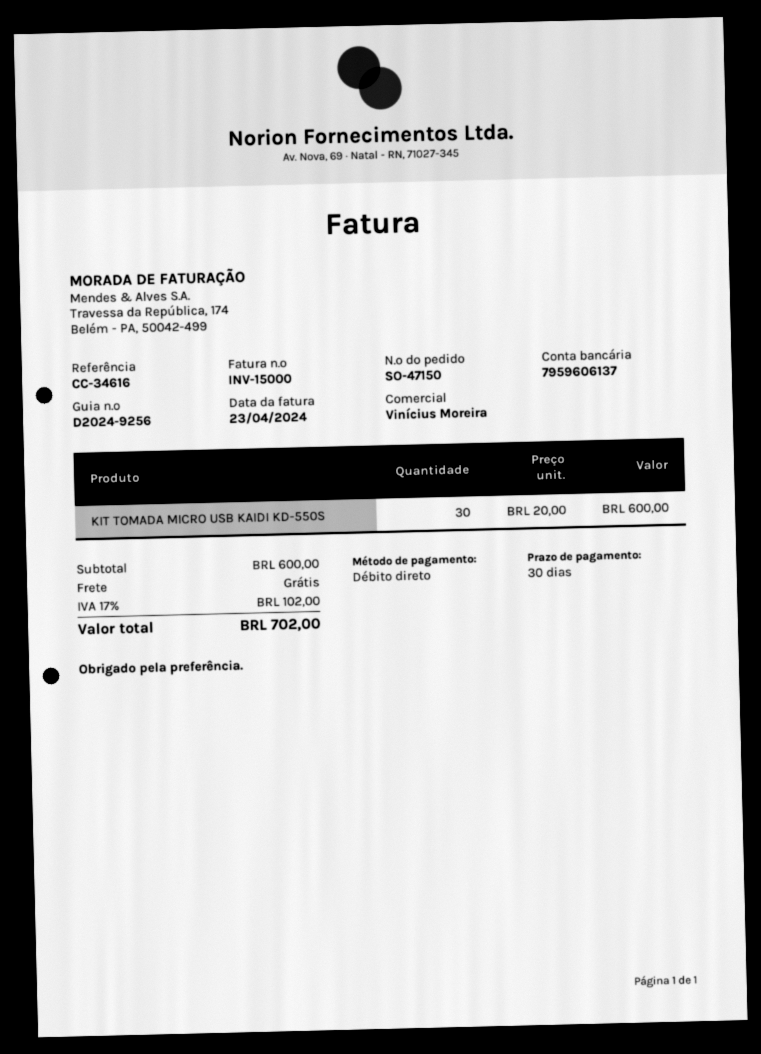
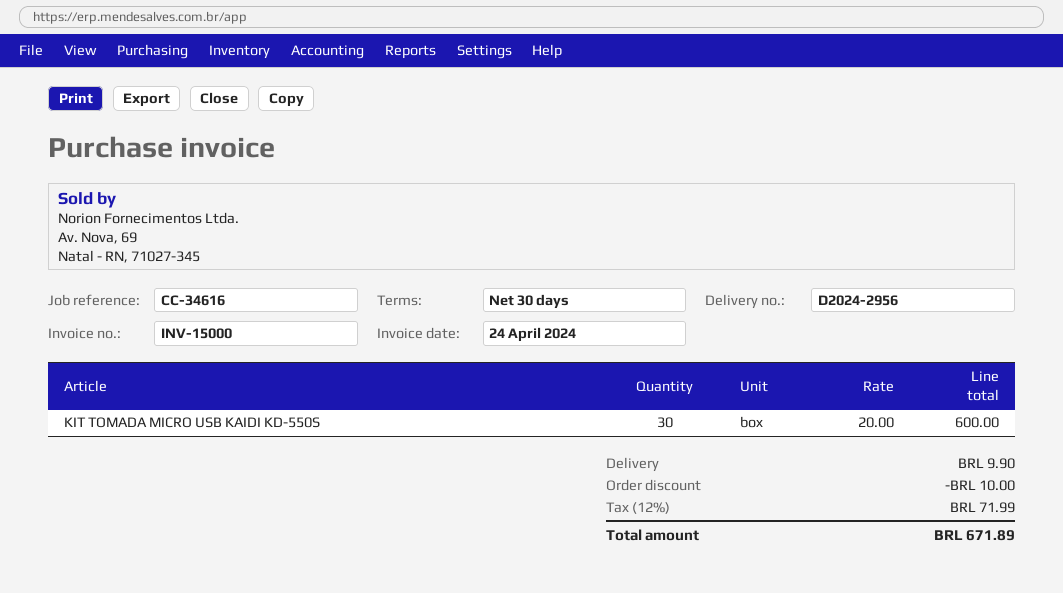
delivery note number: D2024-9256 -> D2024-2956
invoice date: 2024-04-23 -> 2024-04-24
discount: none -> 10.00
shipping: 0.00 -> 9.90
tax: 17% = 102.00 -> 12% = 71.99
total: 702.00 -> 671.89

